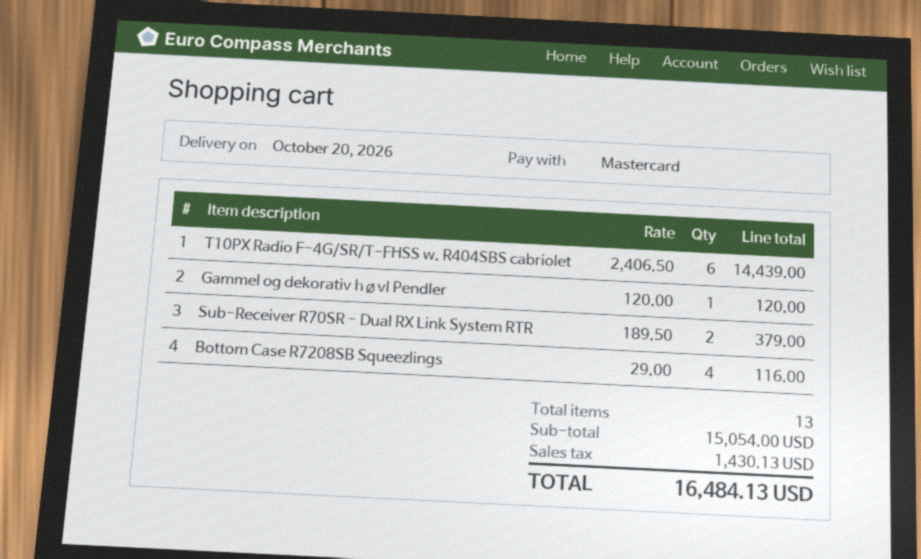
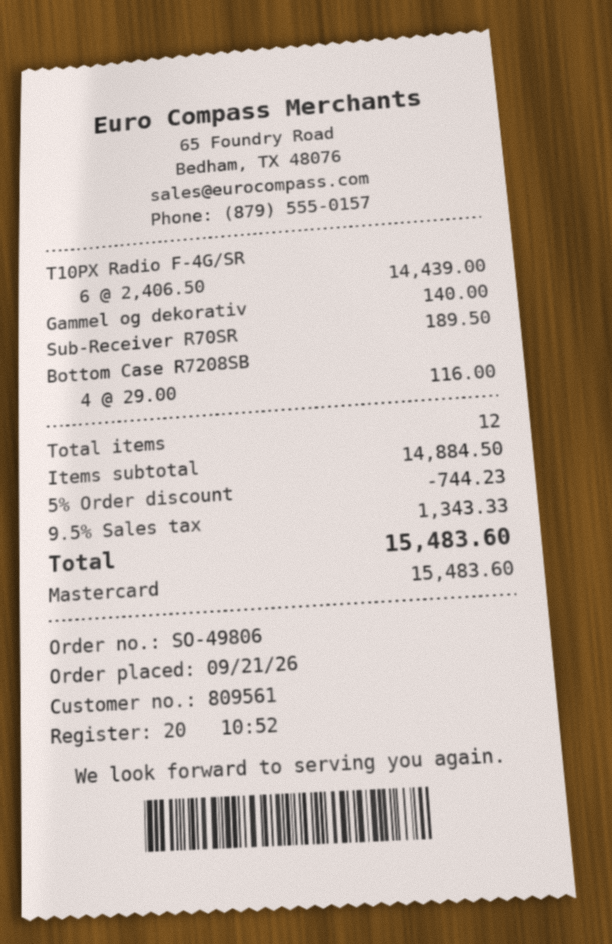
Gammel og dekorativ høvl Pendler: 1 x 120.00 = 120.00 -> 1 x 140.00 = 140.00
Sub-Receiver R70SR - Dual RX Link System RTR: 2 x 189.50 = 379.00 -> 1 x 189.50 = 189.50
total quantity: 13 -> 12
subtotal: 15054.00 -> 14884.50
discount: none -> 5% = 744.23
tax: 1430.13 -> 1343.33
total: 16484.13 -> 15483.60

